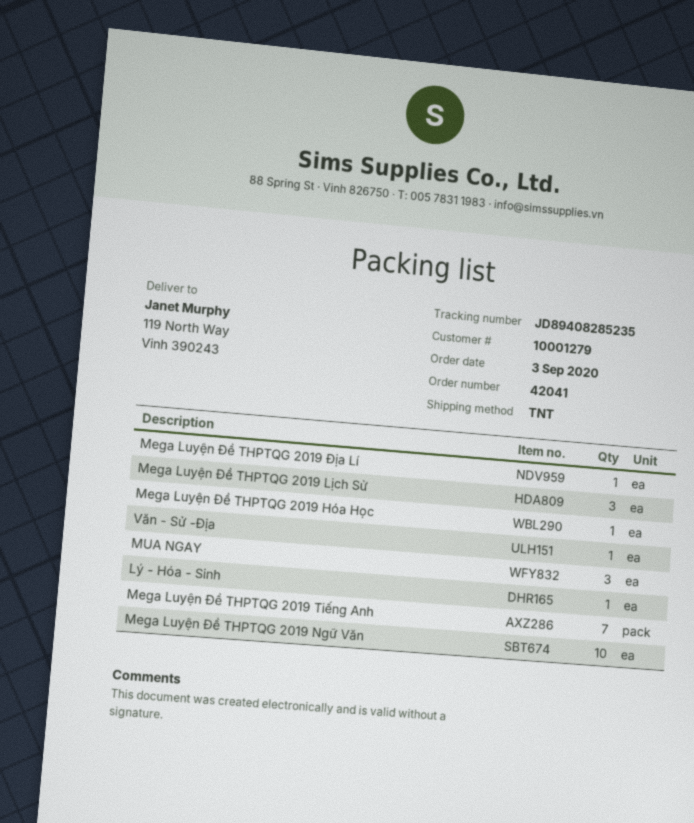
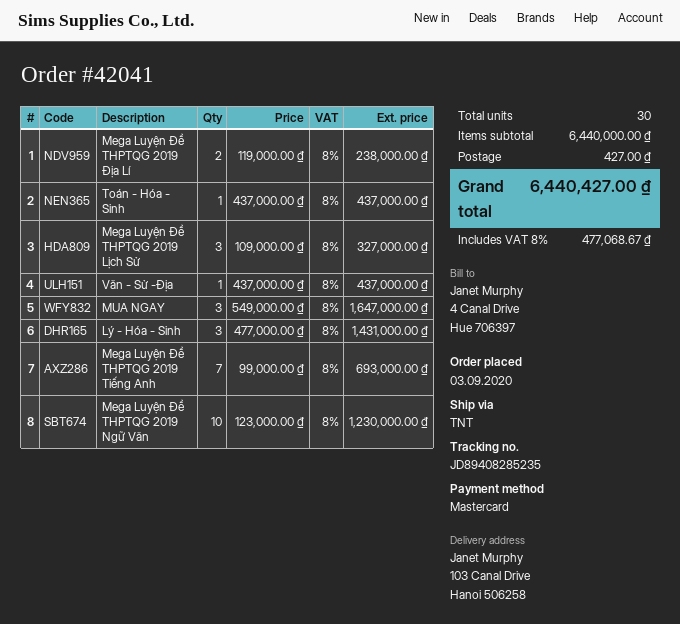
ship to: 119 North Way, Vinh 390243 -> 103 Canal Drive, Hanoi 506258
Mega Luyện Đề THPTQG 2019 Địa Lí: 1 -> 2
Mega Luyện Đề THPTQG 2019 Hóa Học: 1 -> none
Lý - Hóa - Sinh: 1 -> 3
Toán - Hóa - Sinh: none -> 1

